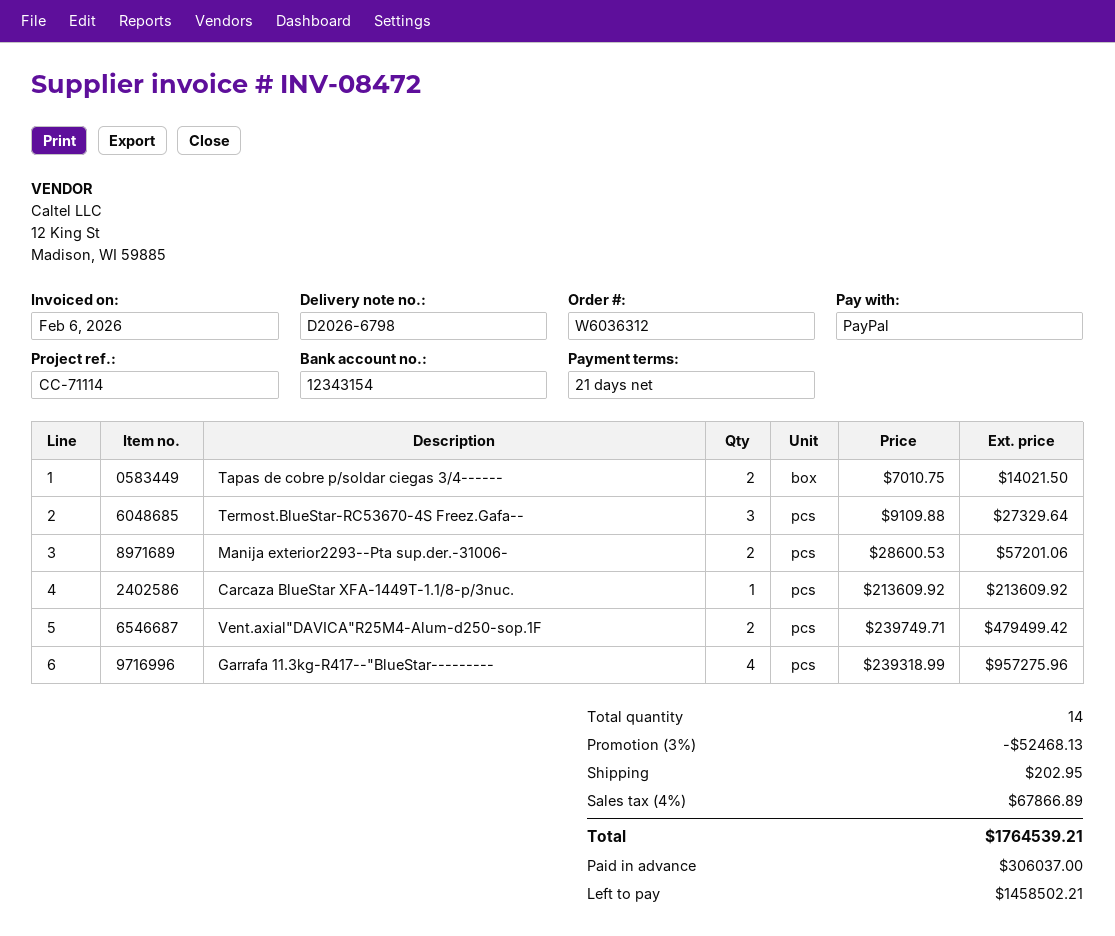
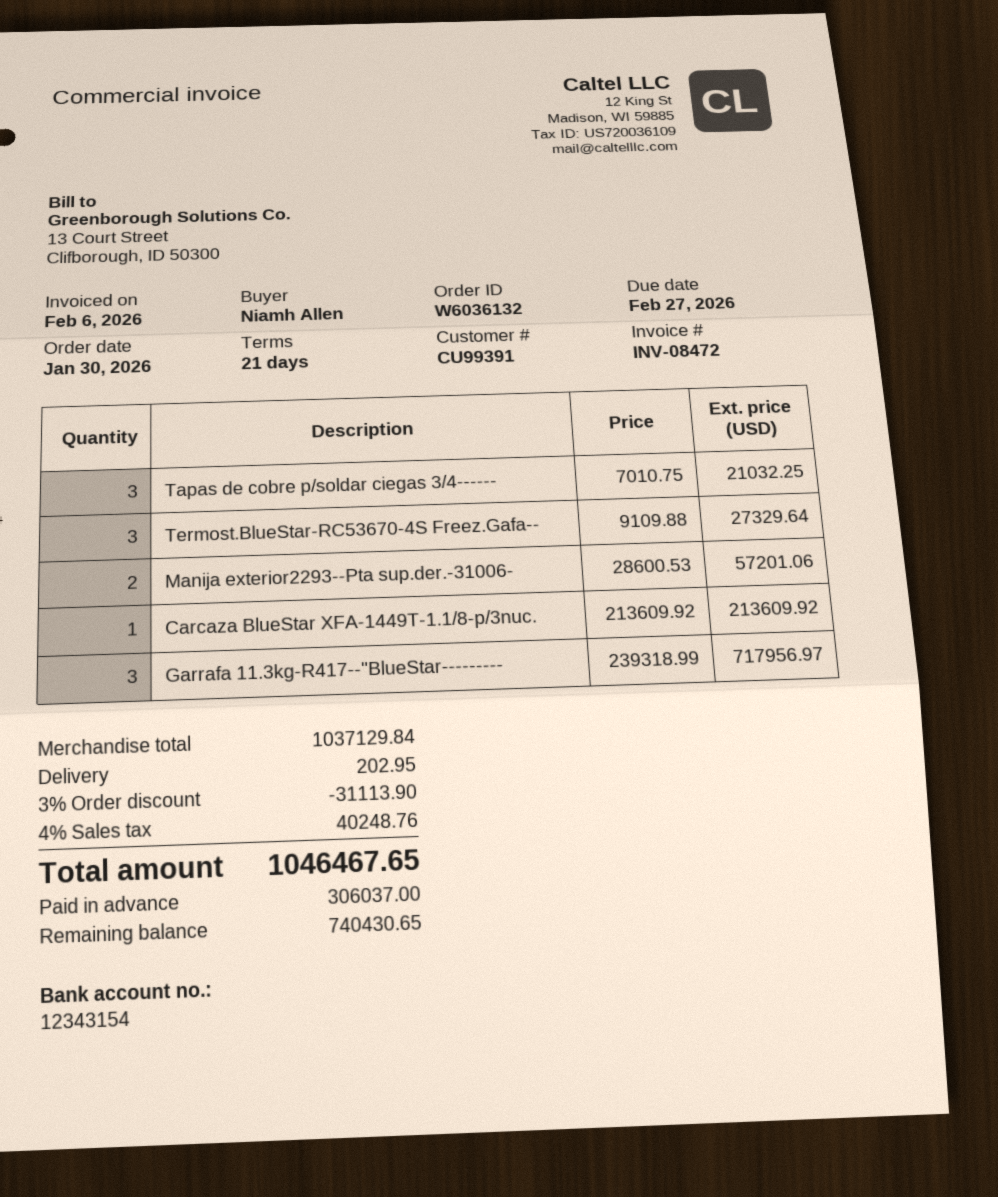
order number: W6036312 -> W6036132
Tapas de cobre p/soldar ciegas 3/4------: 2 x 7010.75 = 14021.50 -> 3 x 7010.75 = 21032.25
Vent.axial"DAVICA"R25M4-Alum-d250-sop.1F: 2 x 239749.71 = 479499.42 -> none
Garrafa 11.3kg-R417--"BlueStar---------: 4 x 239318.99 = 957275.96 -> 3 x 239318.99 = 717956.97
discount: 3% = 52468.13 -> 3% = 31113.90
tax: 4% = 67866.89 -> 4% = 40248.76
total: 1764539.21 -> 1046467.65
balance: 1458502.21 -> 740430.65

